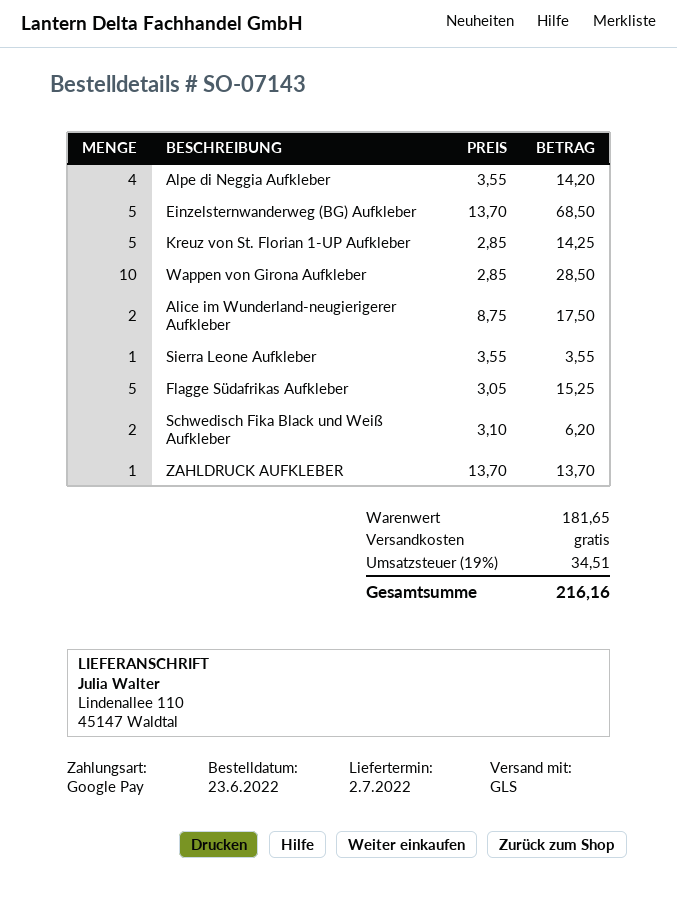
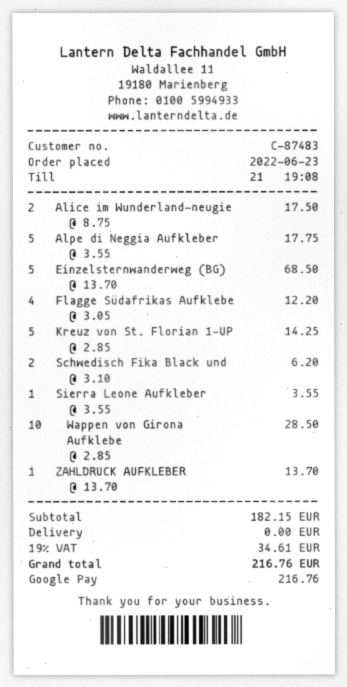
Alpe di Neggia Aufkleber: 4 x 3.55 = 14.20 -> 5 x 3.55 = 17.75
Flagge Südafrikas Aufkleber: 5 x 3.05 = 15.25 -> 4 x 3.05 = 12.20
subtotal: 181.65 -> 182.15
tax: 19% = 34.51 -> 19% = 34.61
total: 216.16 -> 216.76

